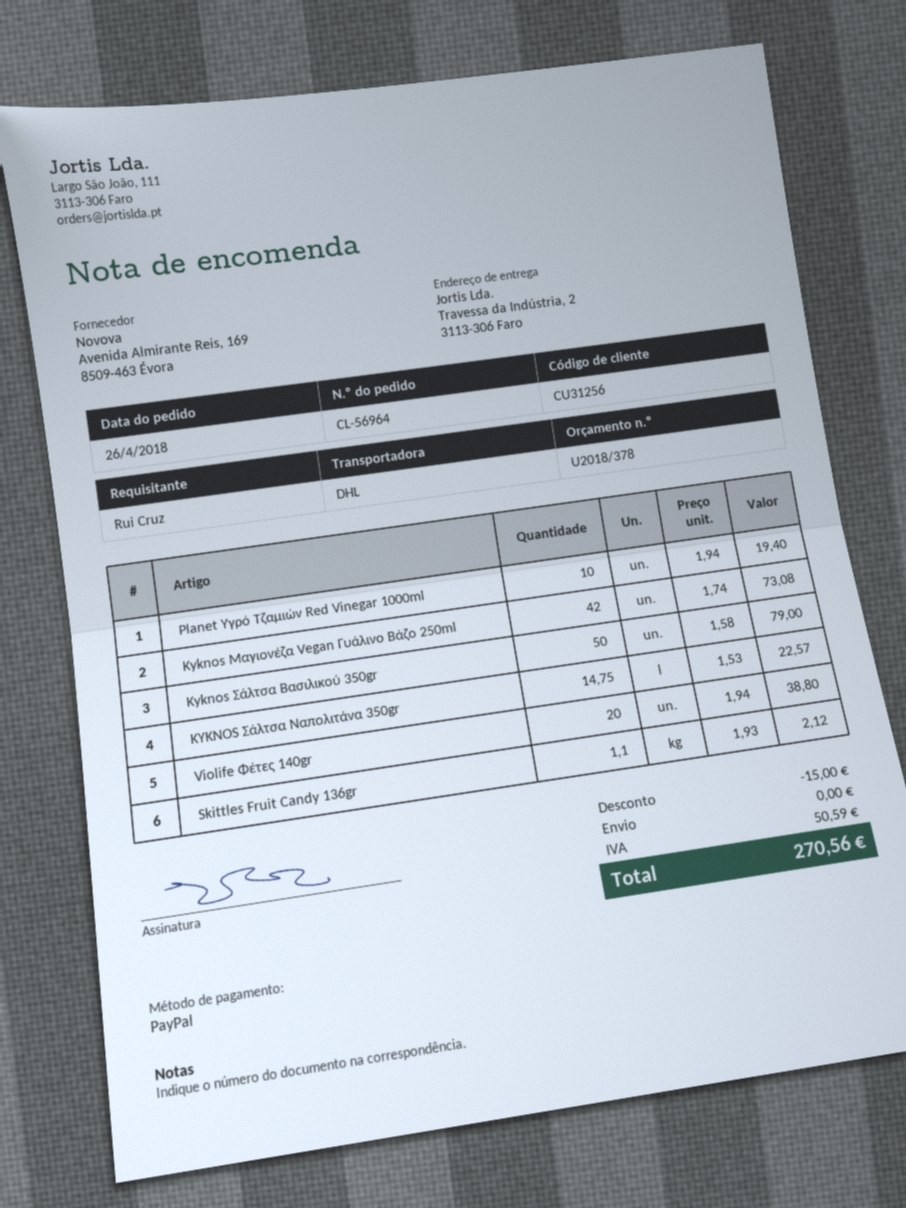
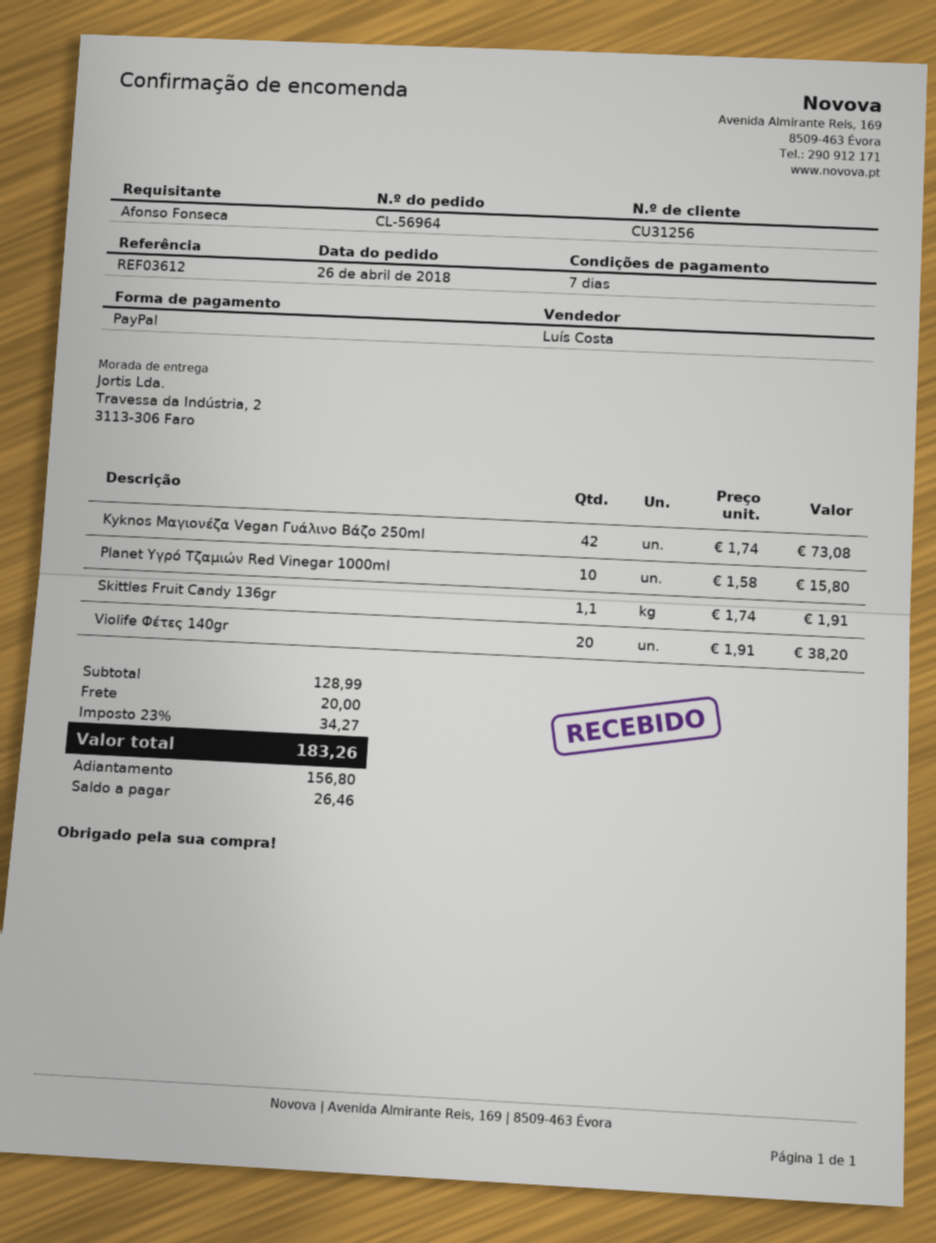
ordered by: Rui Cruz -> Afonso Fonseca
Planet Υγρό Τζαμιών Red Vinegar 1000ml: 10 x 1.94 = 19.40 -> 10 x 1.58 = 15.80
Kyknos Σάλτσα Βασιλικού 350gr: 50 x 1.58 = 79.00 -> none
KYKNOS Σάλτσα Ναπολιτάνα 350gr: 14.75 x 1.53 = 22.57 -> none
Violife Φέτες 140gr: 20 x 1.94 = 38.80 -> 20 x 1.91 = 38.20
Skittles Fruit Candy 136gr: 1.1 x 1.93 = 2.12 -> 1.1 x 1.74 = 1.91
discount: 15.00 -> none
shipping: 0.00 -> 20.00
tax: 50.59 -> 34.27
total: 270.56 -> 183.26

